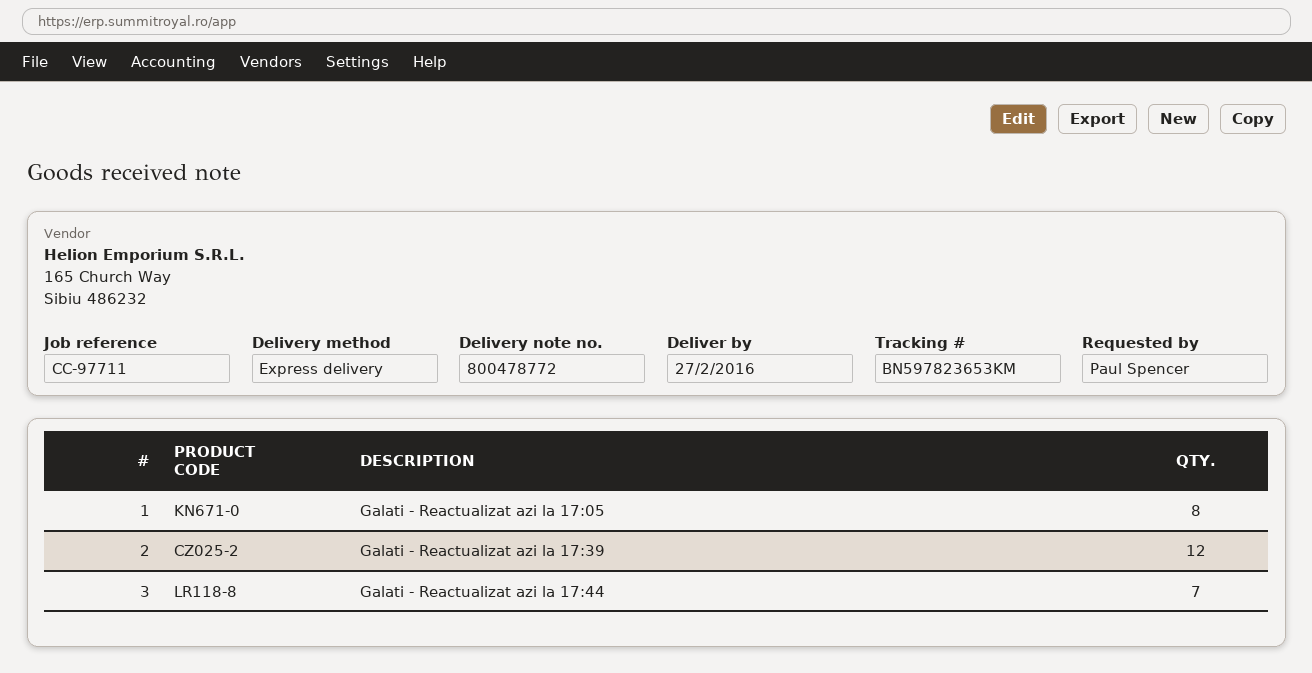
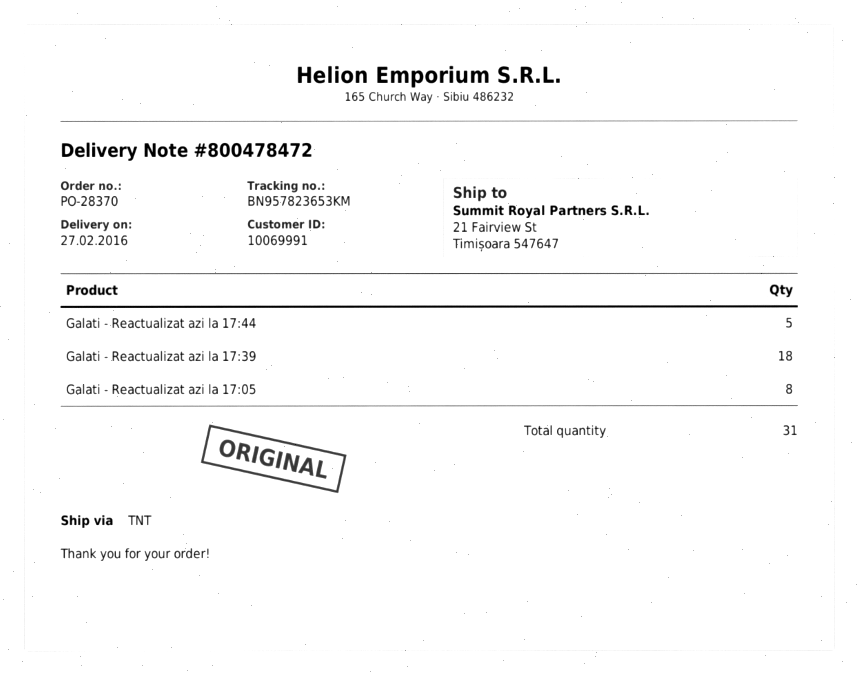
delivery note number: 800478772 -> 800478472
shipping method: express -> TNT
tracking number: BN597823653KM -> BN957823653KM
Galati - Reactualizat azi la 17:39: 12 -> 18
Galati - Reactualizat azi la 17:44: 7 -> 5

